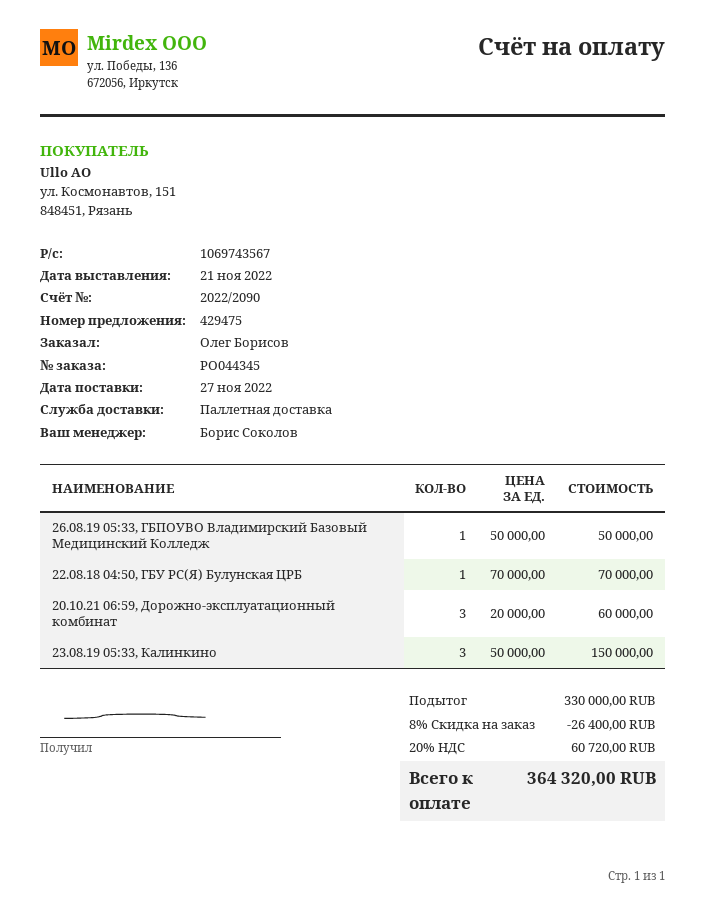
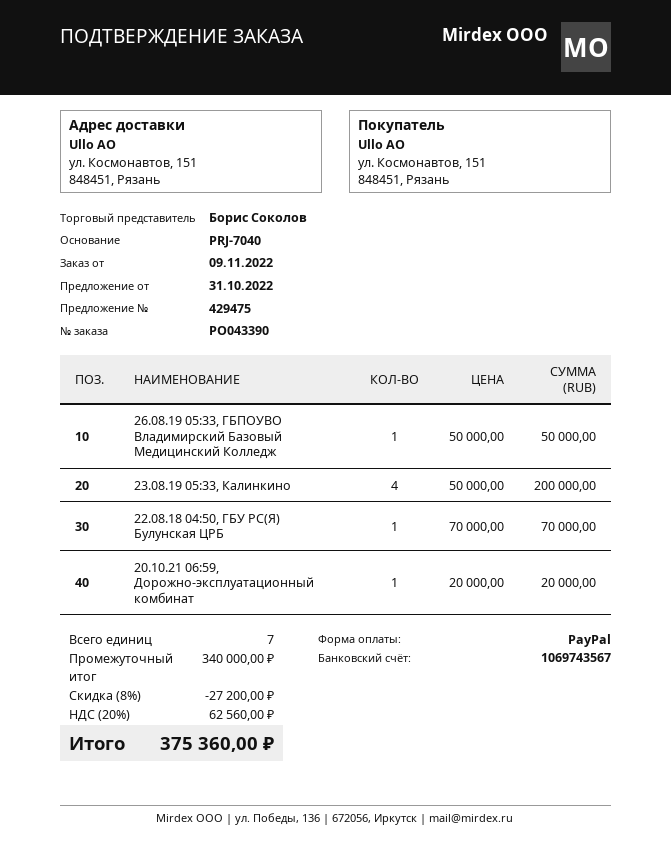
order number: PO044345 -> PO043390
20.10.21 06:59, Дорожно-эксплуатационный комбинат: 3 x 20000.00 = 60000.00 -> 1 x 20000.00 = 20000.00
23.08.19 05:33, Калинкино: 3 x 50000.00 = 150000.00 -> 4 x 50000.00 = 200000.00
subtotal: 330000.00 -> 340000.00
discount: 8% = 26400.00 -> 8% = 27200.00
tax: 20% = 60720.00 -> 20% = 62560.00
total: 364320.00 -> 375360.00

